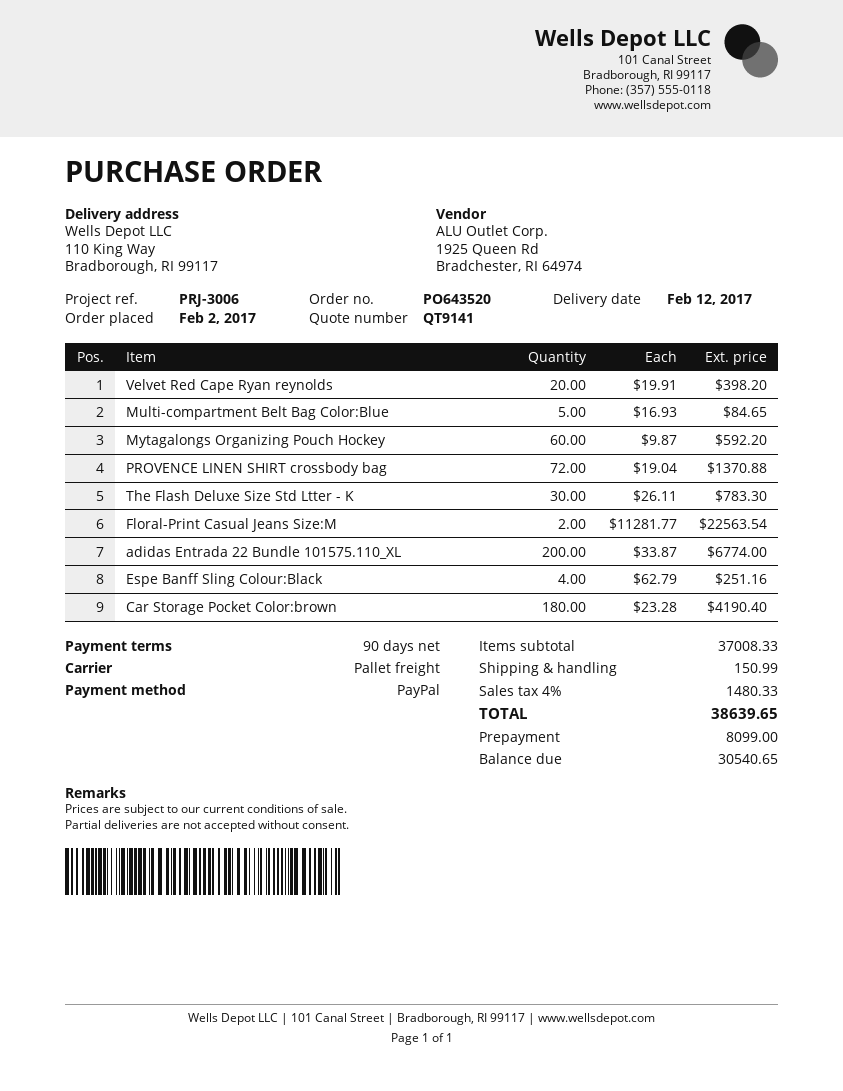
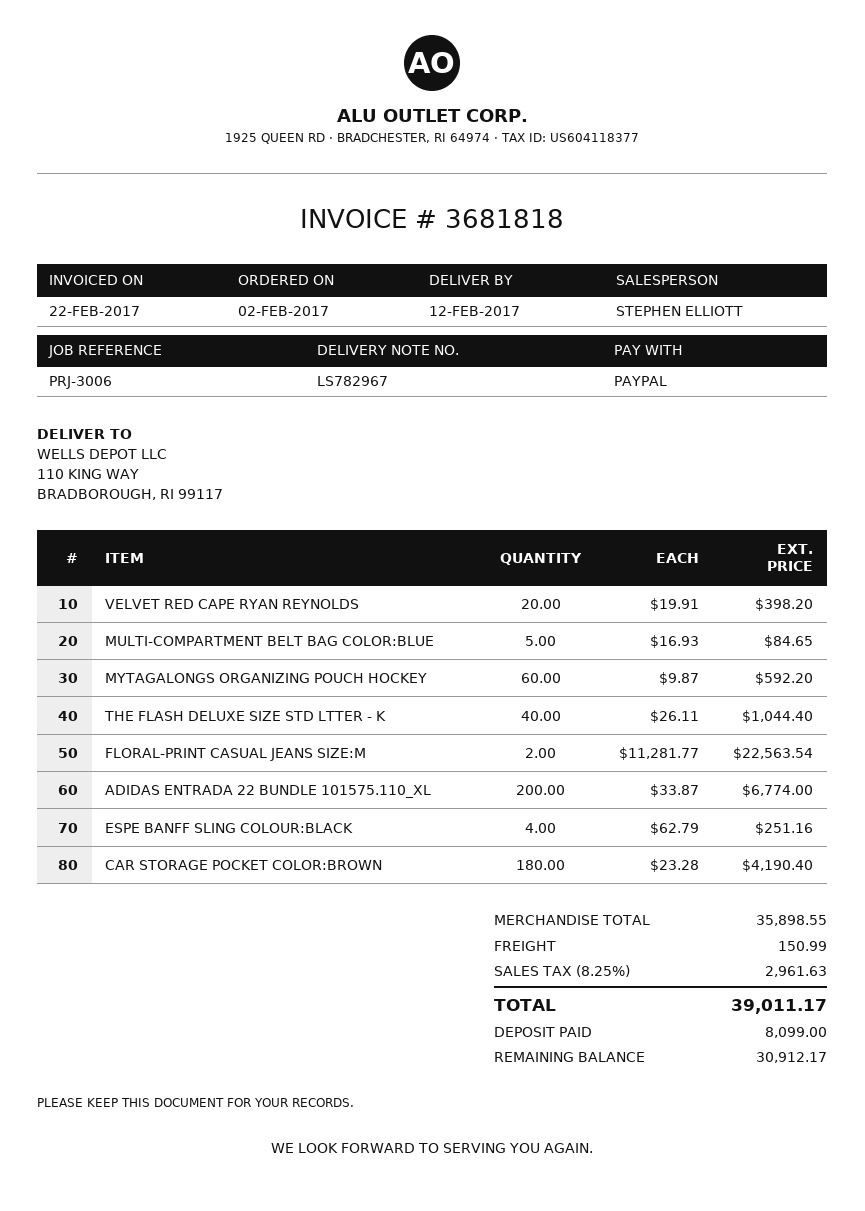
PROVENCE LINEN SHIRT crossbody bag: 72 x 19.04 = 1370.88 -> none
The Flash Deluxe Size Std Ltter - K: 30 x 26.11 = 783.30 -> 40 x 26.11 = 1044.40
subtotal: 37008.33 -> 35898.55
tax: 4% = 1480.33 -> 8.25% = 2961.63
total: 38639.65 -> 39011.17
balance: 30540.65 -> 30912.17

